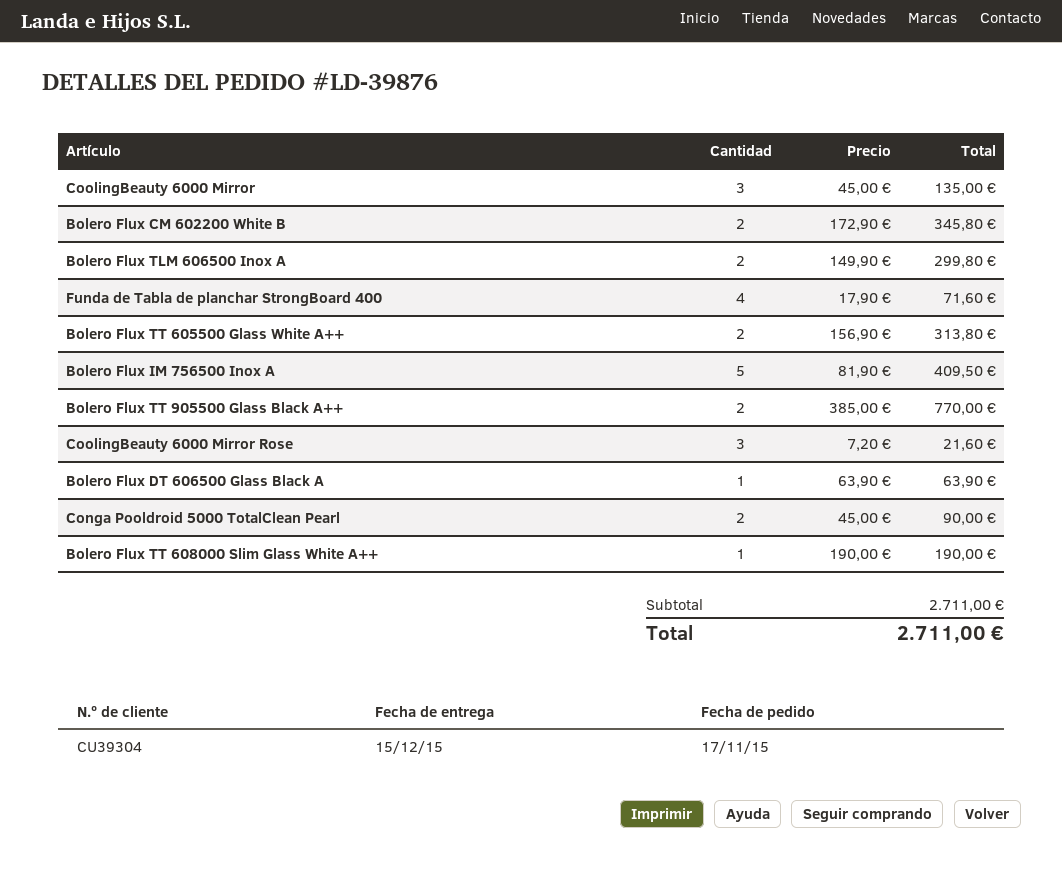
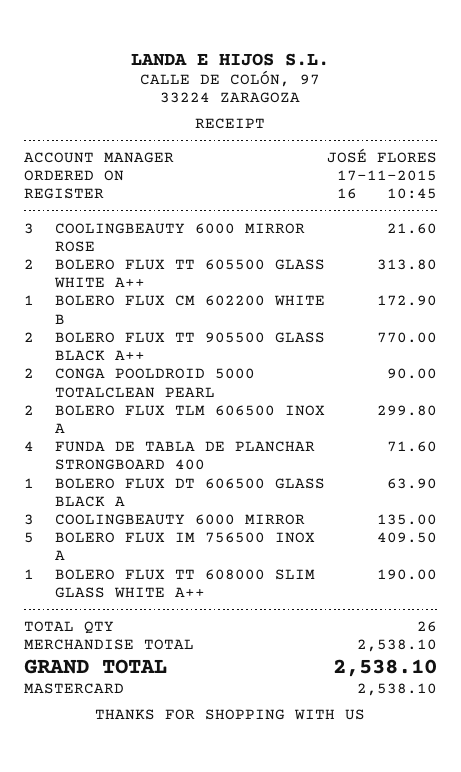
Bolero Flux CM 602200 White B: 2 for 345.80 -> 1 for 172.90
subtotal: 2711.00 -> 2538.10
total: 2711.00 -> 2538.10

